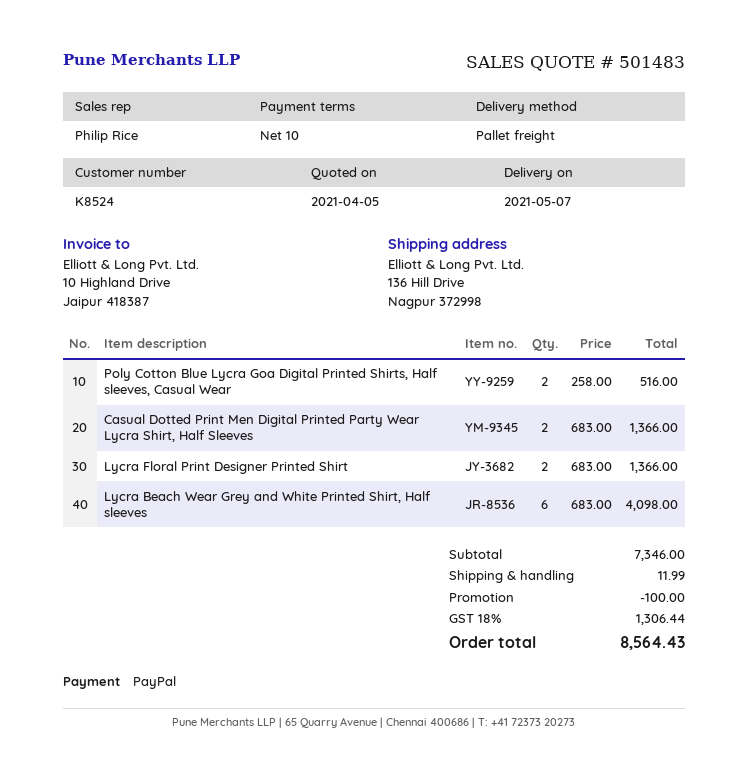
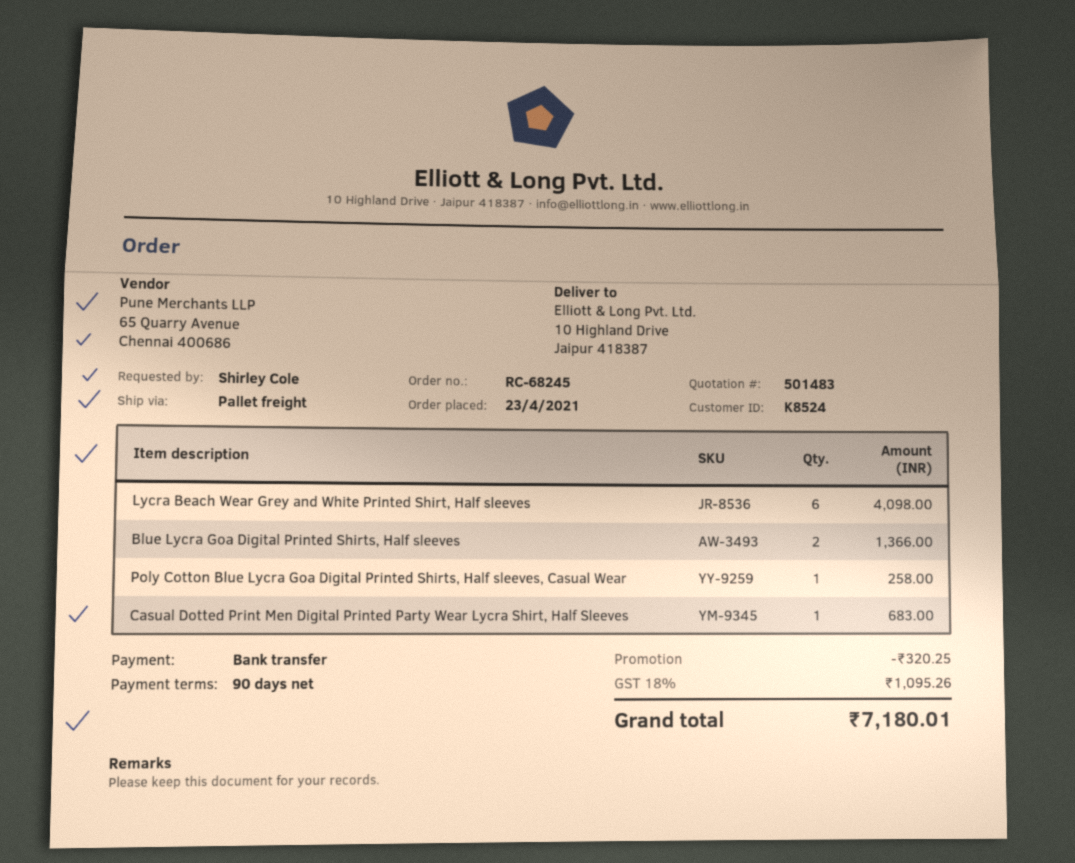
payment terms: 10 days -> 90 days
payment method: PayPal -> bank transfer
ship to: 136 Hill Drive, Nagpur 372998 -> 10 Highland Drive, Jaipur 418387
Poly Cotton Blue Lycra Goa Digital Printed Shirts, Half sleeves, Casual Wear: 2 for 516.00 -> 1 for 258.00
Casual Dotted Print Men Digital Printed Party Wear Lycra Shirt, Half Sleeves: 2 for 1366.00 -> 1 for 683.00
Lycra Floral Print Designer Printed Shirt: 2 for 1366.00 -> none
Blue Lycra Goa Digital Printed Shirts, Half sleeves: none -> 2 for 1366.00
discount: 100.00 -> 320.25
shipping: 11.99 -> none
tax: 18% = 1306.44 -> 18% = 1095.26
total: 8564.43 -> 7180.01

